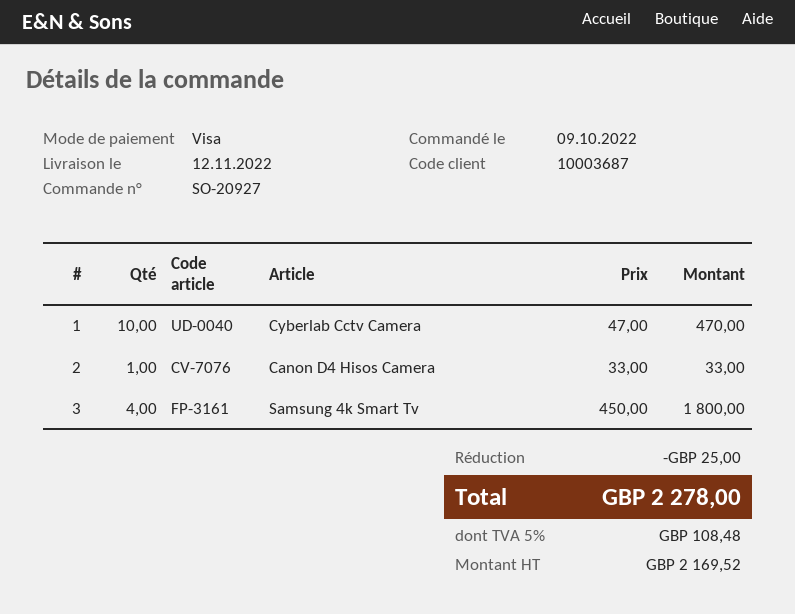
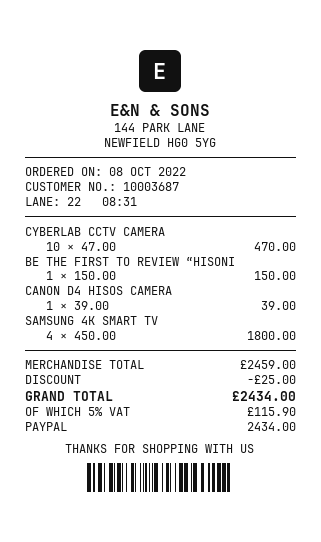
order date: 2022-10-09 -> 2022-10-08
payment method: Visa -> PayPal
Canon D4 Hisos Camera: 1 x 33.00 = 33.00 -> 1 x 39.00 = 39.00
BE THE FIRST TO REVIEW “HISONI: none -> 1 x 150.00 = 150.00
tax: 5% = 108.48 -> 5% = 115.90
total: 2278.00 -> 2434.00

